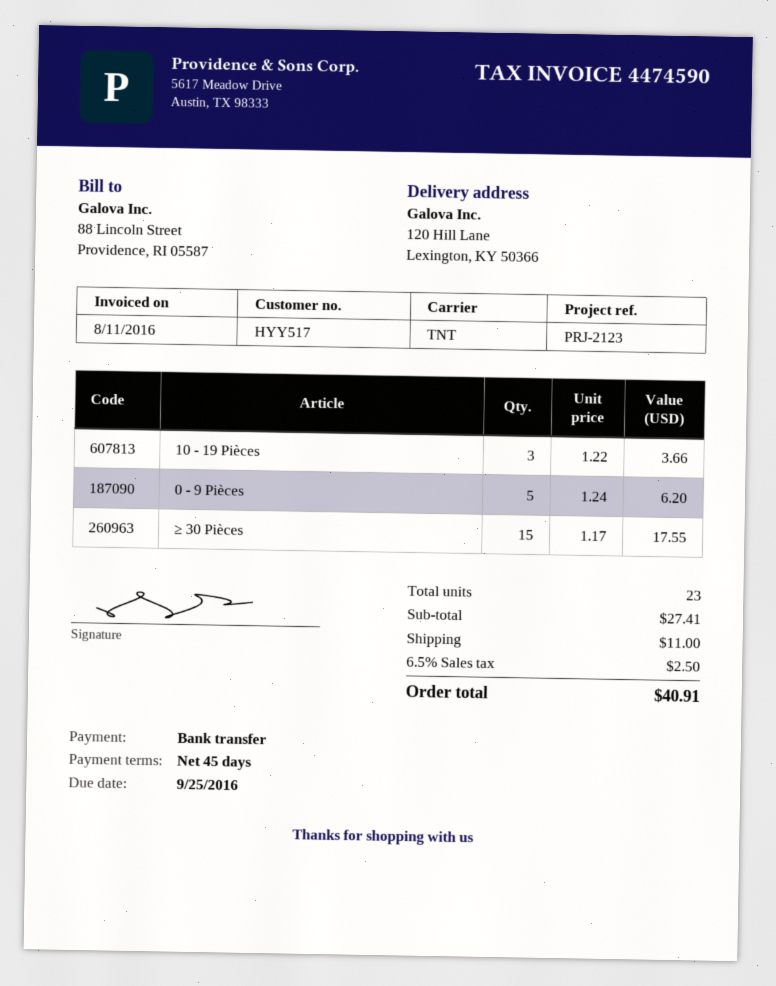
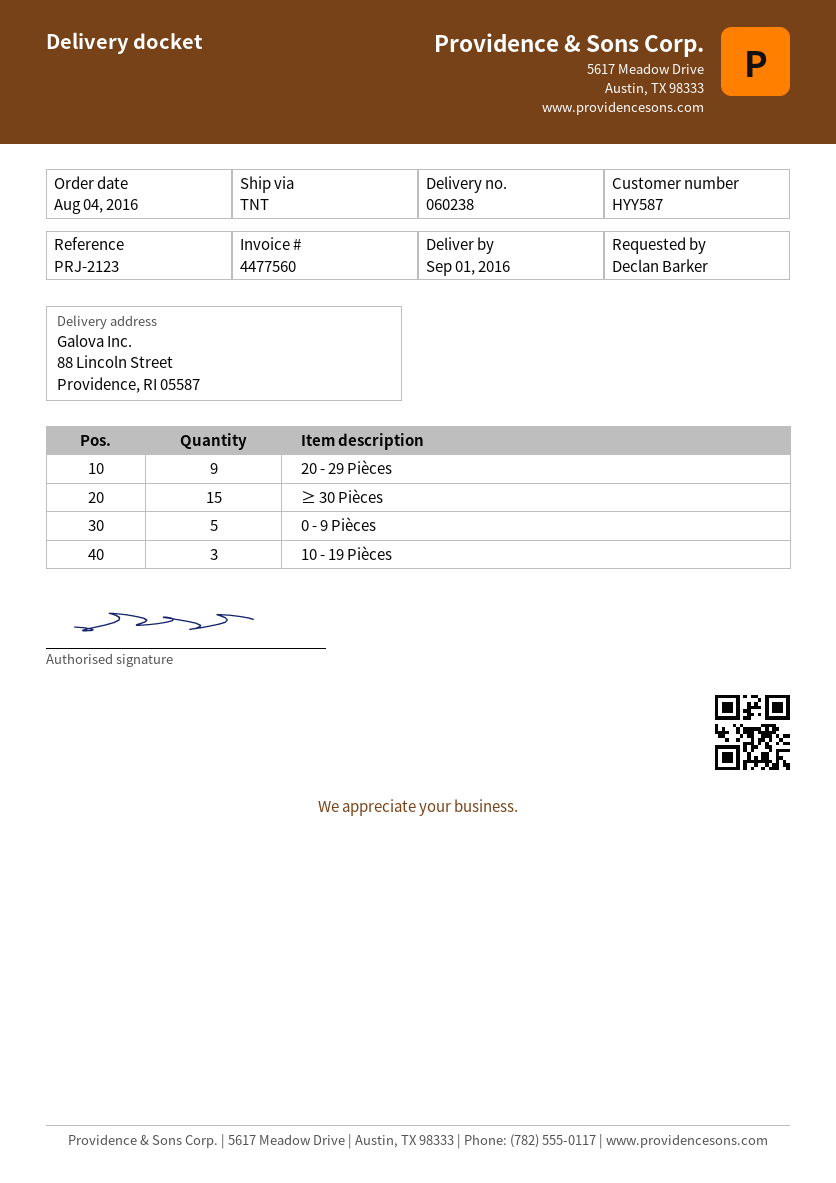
invoice number: 4474590 -> 4477560
customer number: HYY517 -> HYY587
ship to: 120 Hill Lane, Lexington, KY 50366 -> 88 Lincoln Street, Providence, RI 05587
20 - 29 Pièces: none -> 9

